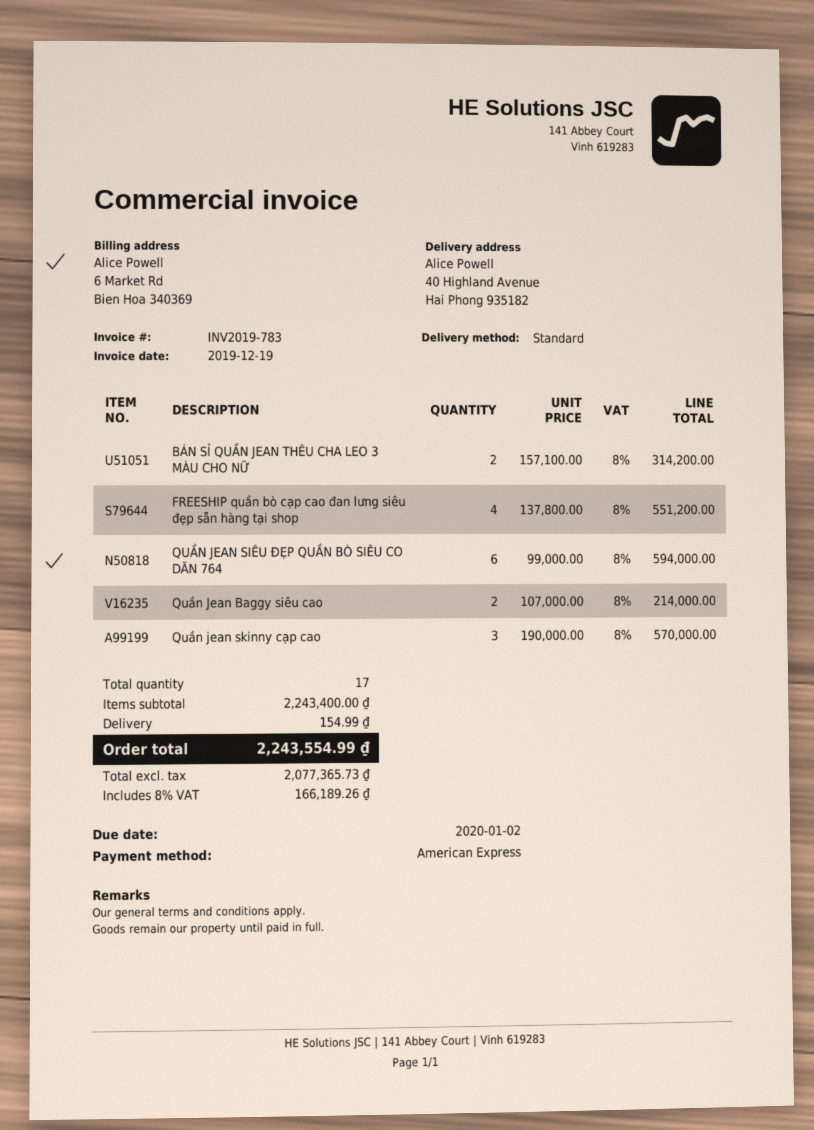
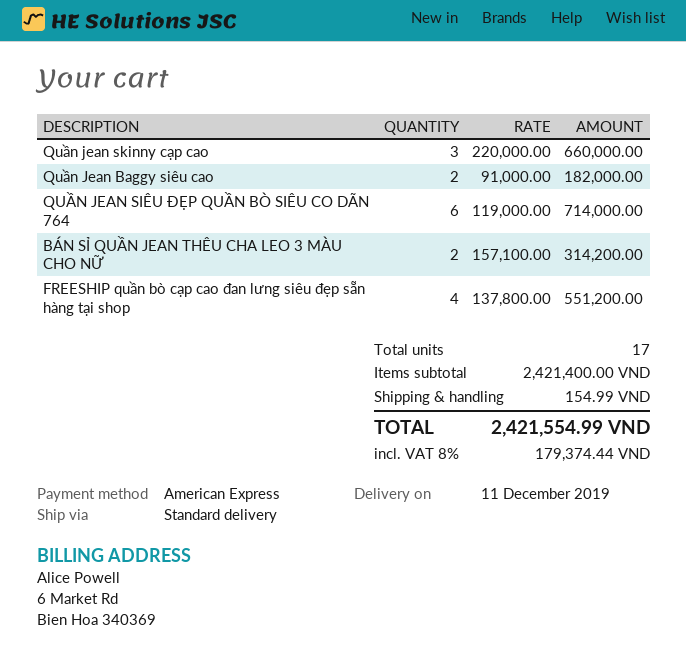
QUẦN JEAN SIÊU ĐẸP QUẦN BÒ SIÊU CO DÃN 764: 6 x 99000.00 = 594000.00 -> 6 x 119000.00 = 714000.00
Quần Jean Baggy siêu cao: 2 x 107000.00 = 214000.00 -> 2 x 91000.00 = 182000.00
Quần jean skinny cạp cao: 3 x 190000.00 = 570000.00 -> 3 x 220000.00 = 660000.00
subtotal: 2243400.00 -> 2421400.00
tax: 8% = 166189.26 -> 8% = 179374.44
total: 2243554.99 -> 2421554.99

